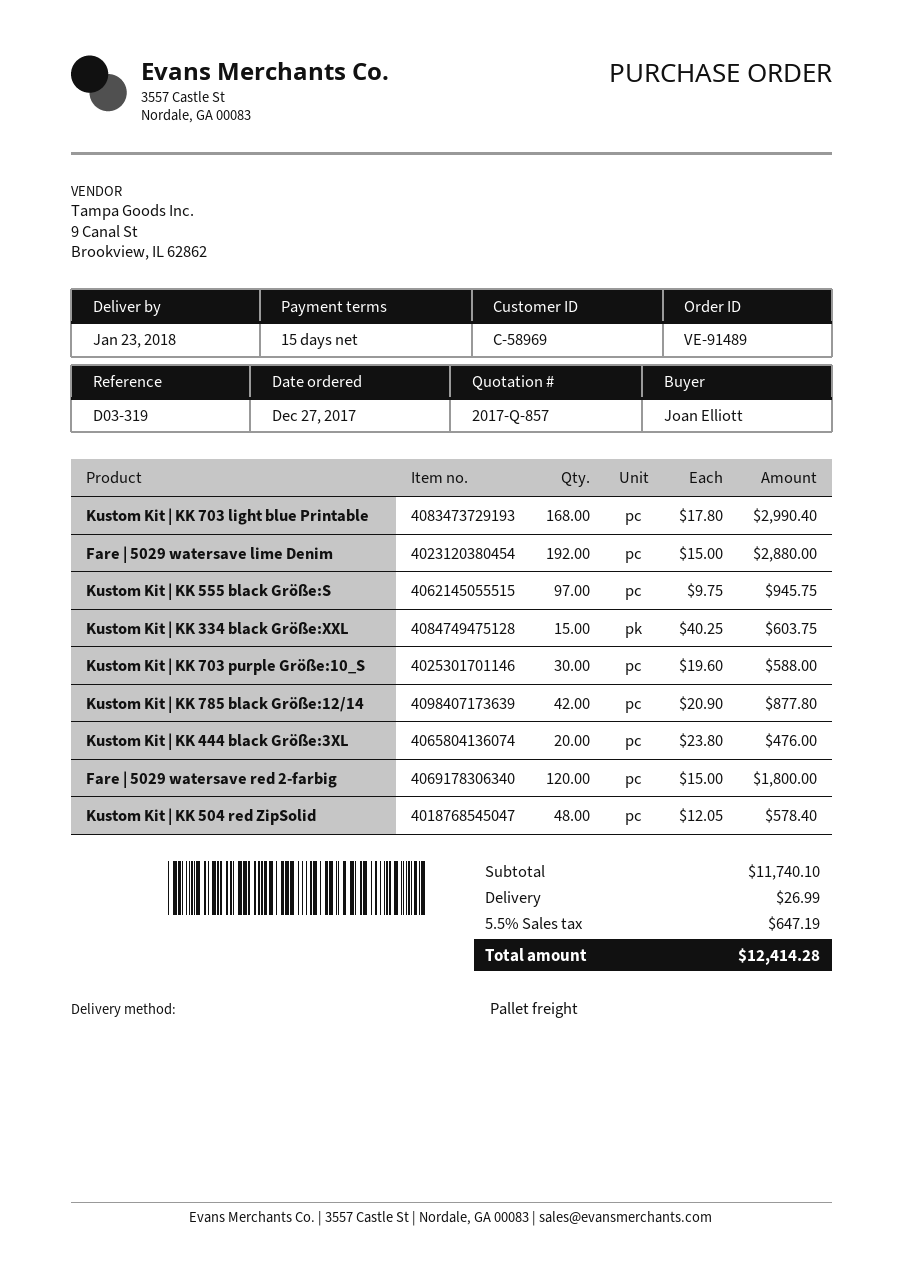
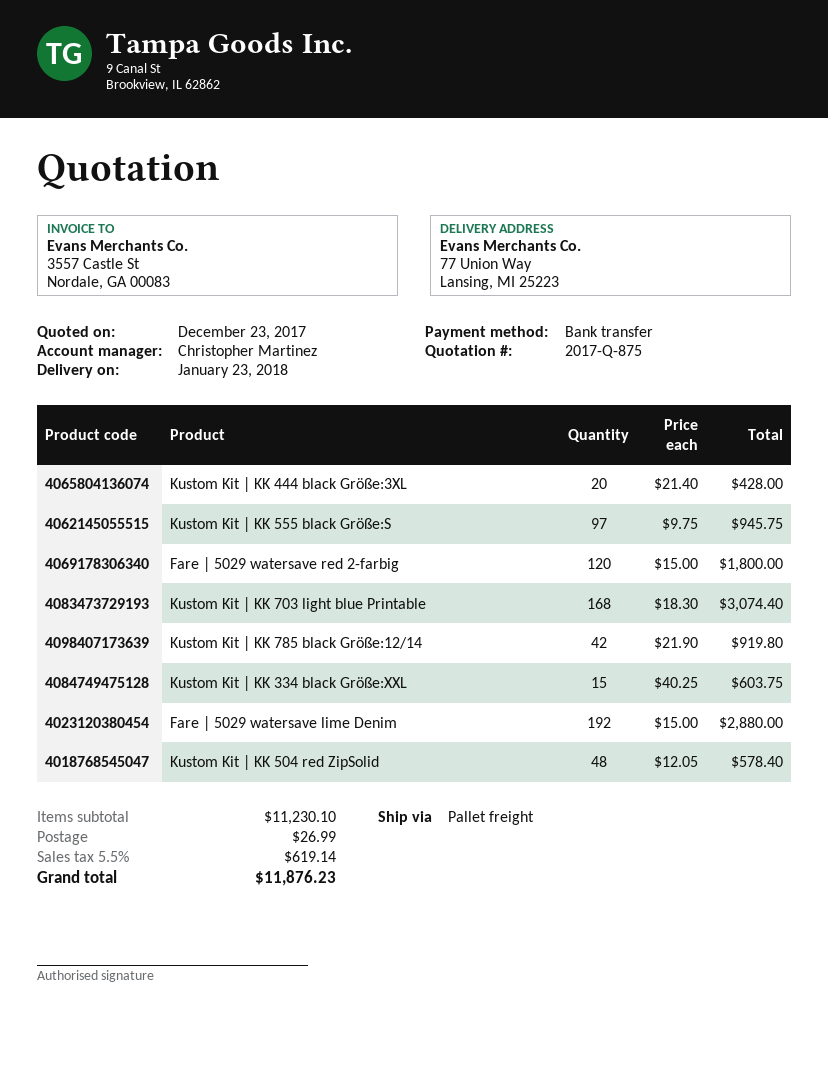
quote number: 2017-Q-857 -> 2017-Q-875
Kustom Kit | KK 703 light blue Printable: 168 x 17.80 = 2990.40 -> 168 x 18.30 = 3074.40
Kustom Kit | KK 703 purple Größe:10_S: 30 x 19.60 = 588.00 -> none
Kustom Kit | KK 785 black Größe:12/14: 42 x 20.90 = 877.80 -> 42 x 21.90 = 919.80
Kustom Kit | KK 444 black Größe:3XL: 20 x 23.80 = 476.00 -> 20 x 21.40 = 428.00
subtotal: 11740.10 -> 11230.10
tax: 5.5% = 647.19 -> 5.5% = 619.14
total: 12414.28 -> 11876.23

